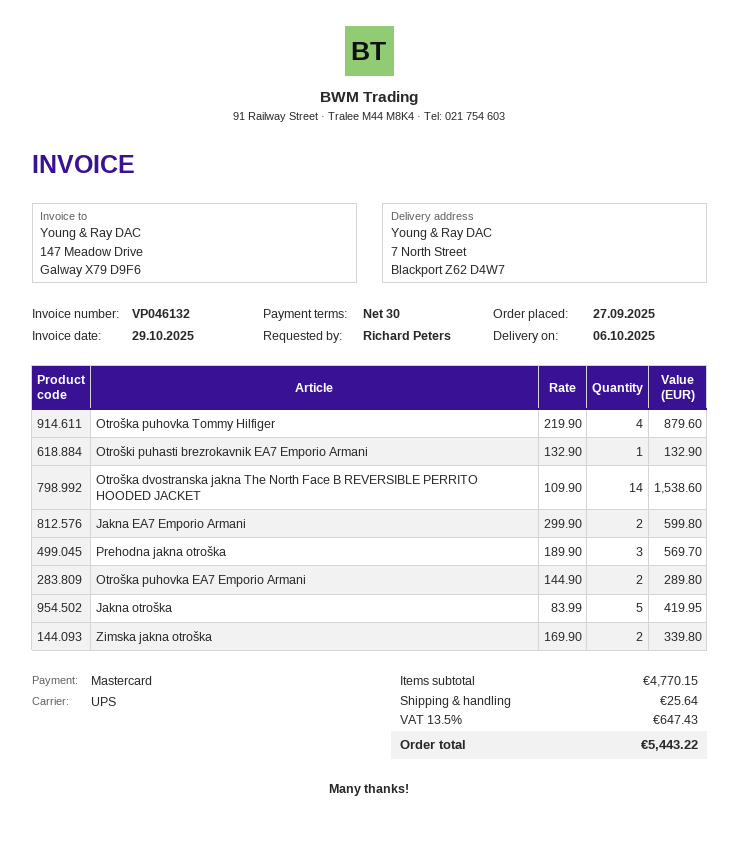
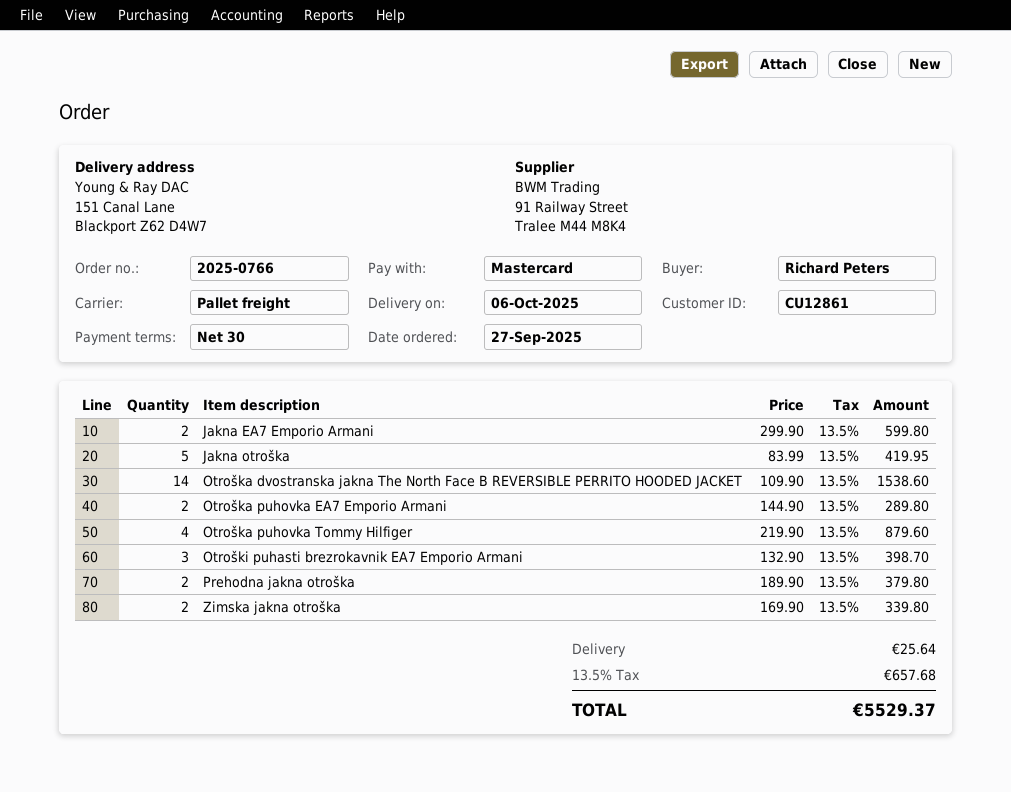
shipping method: UPS -> pallet freight
ship to: 7 North Street, Blackport Z62 D4W7 -> 151 Canal Lane, Blackport Z62 D4W7
Otroški puhasti brezrokavnik EA7 Emporio Armani: 1 x 132.90 = 132.90 -> 3 x 132.90 = 398.70
Prehodna jakna otroška: 3 x 189.90 = 569.70 -> 2 x 189.90 = 379.80
tax: 13.5% = 647.43 -> 13.5% = 657.68
total: 5443.22 -> 5529.37

